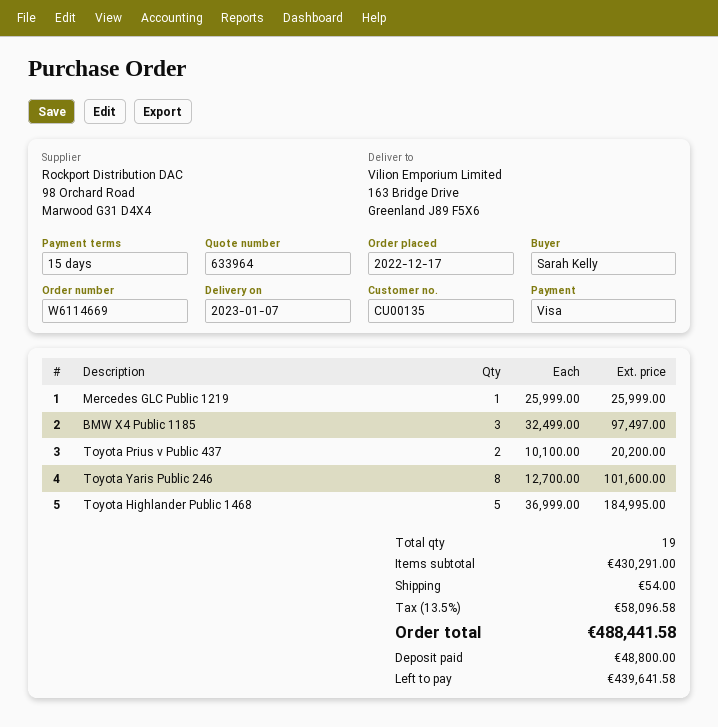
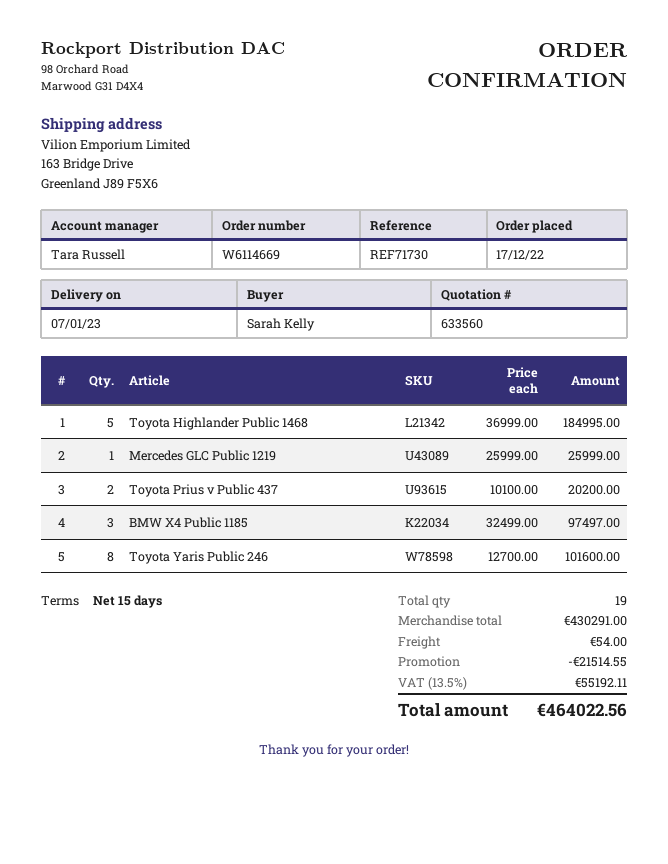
quote number: 633964 -> 633560
discount: none -> 21514.55
tax: 13.5% = 58096.58 -> 13.5% = 55192.11
total: 488441.58 -> 464022.56

